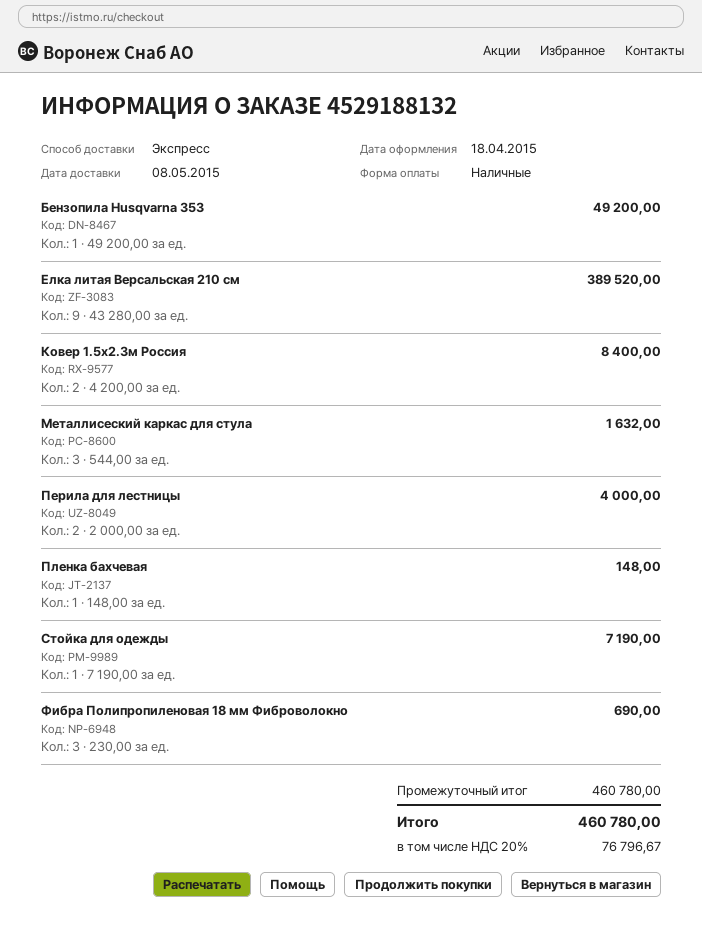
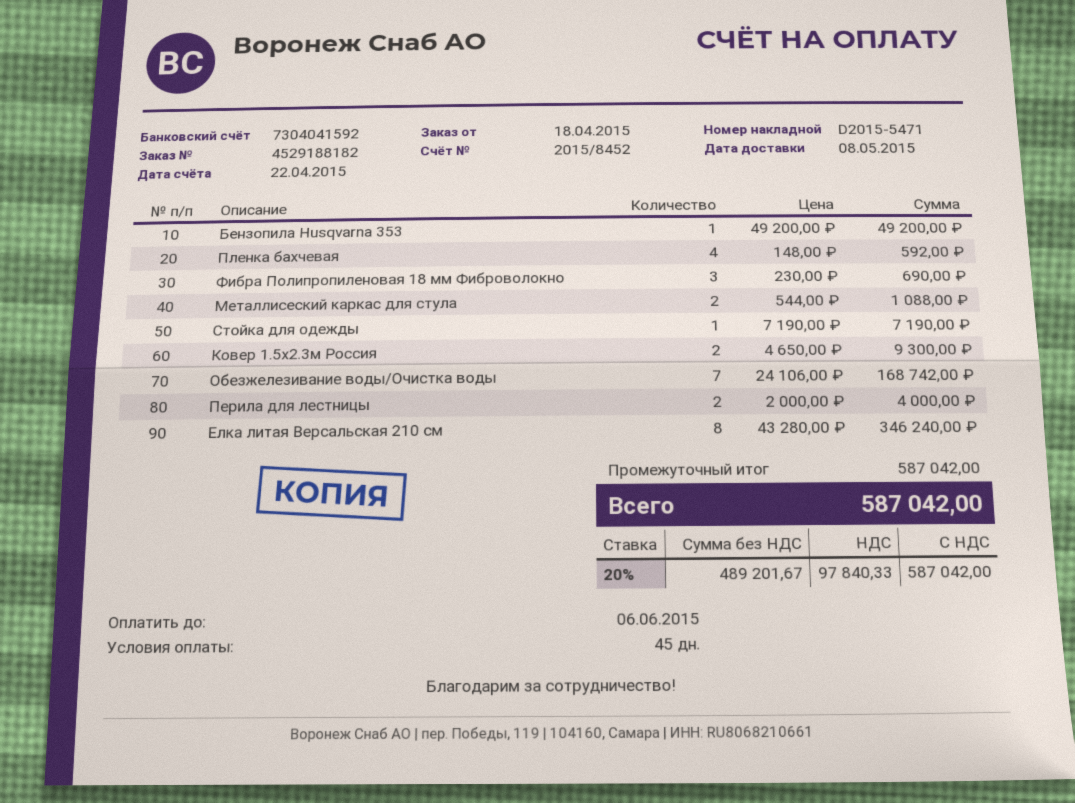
order number: 4529188132 -> 4529188182
Елка литая Версальская 210 см: 9 x 43280.00 = 389520.00 -> 8 x 43280.00 = 346240.00
Ковер 1.5х2.3м Россия: 2 x 4200.00 = 8400.00 -> 2 x 4650.00 = 9300.00
Металлисеский каркас для стула: 3 x 544.00 = 1632.00 -> 2 x 544.00 = 1088.00
Пленка бахчевая: 1 x 148.00 = 148.00 -> 4 x 148.00 = 592.00
Обезжелезивание воды/Очистка воды: none -> 7 x 24106.00 = 168742.00
subtotal: 460780.00 -> 587042.00
tax: 20% = 76796.67 -> 20% = 97840.33
total: 460780.00 -> 587042.00

